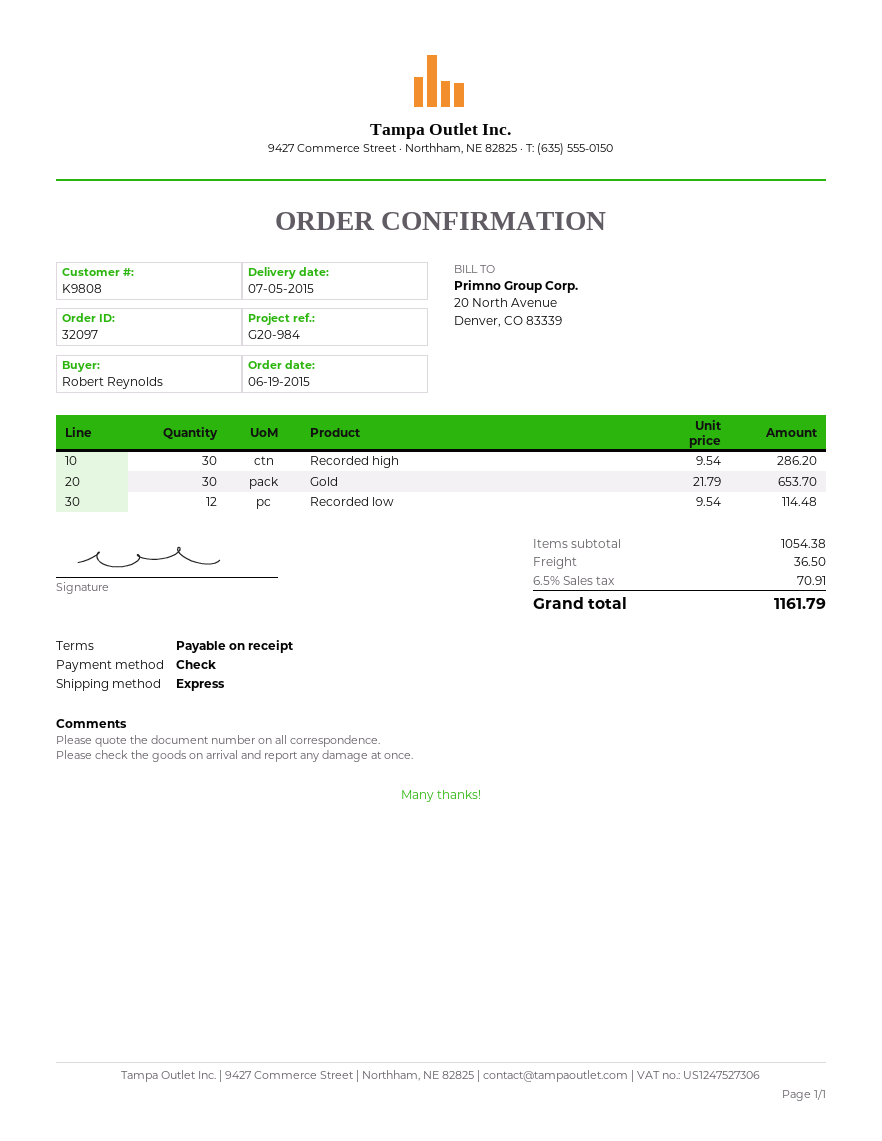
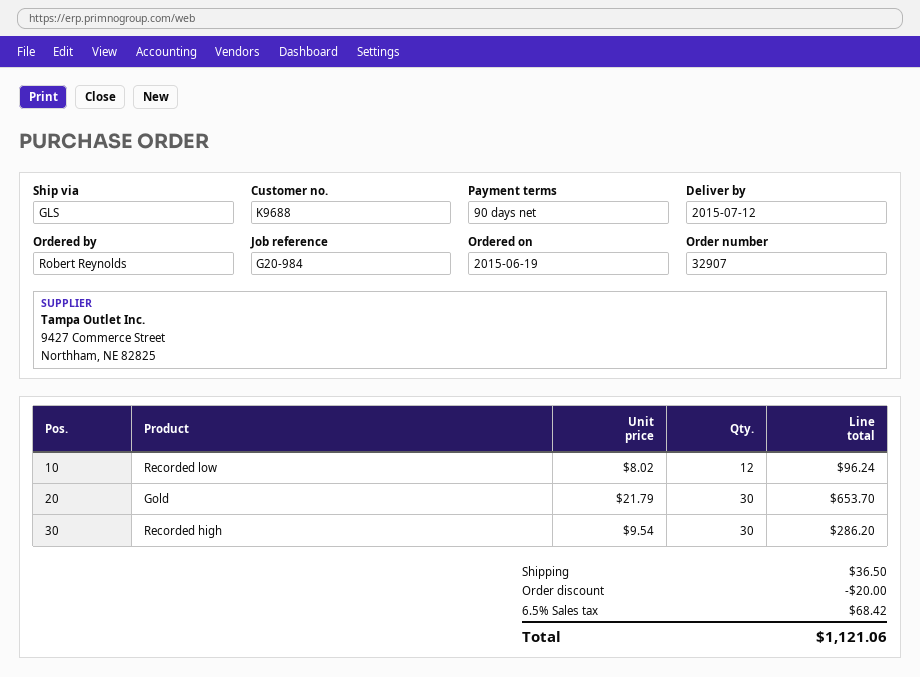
order number: 32097 -> 32907
delivery date: 2015-07-05 -> 2015-07-12
payment terms: on receipt -> 90 days
customer number: K9808 -> K9688
shipping method: express -> GLS
Recorded low: 12 x 9.54 = 114.48 -> 12 x 8.02 = 96.24
discount: none -> 20.00
tax: 6.5% = 70.91 -> 6.5% = 68.42
total: 1161.79 -> 1121.06

